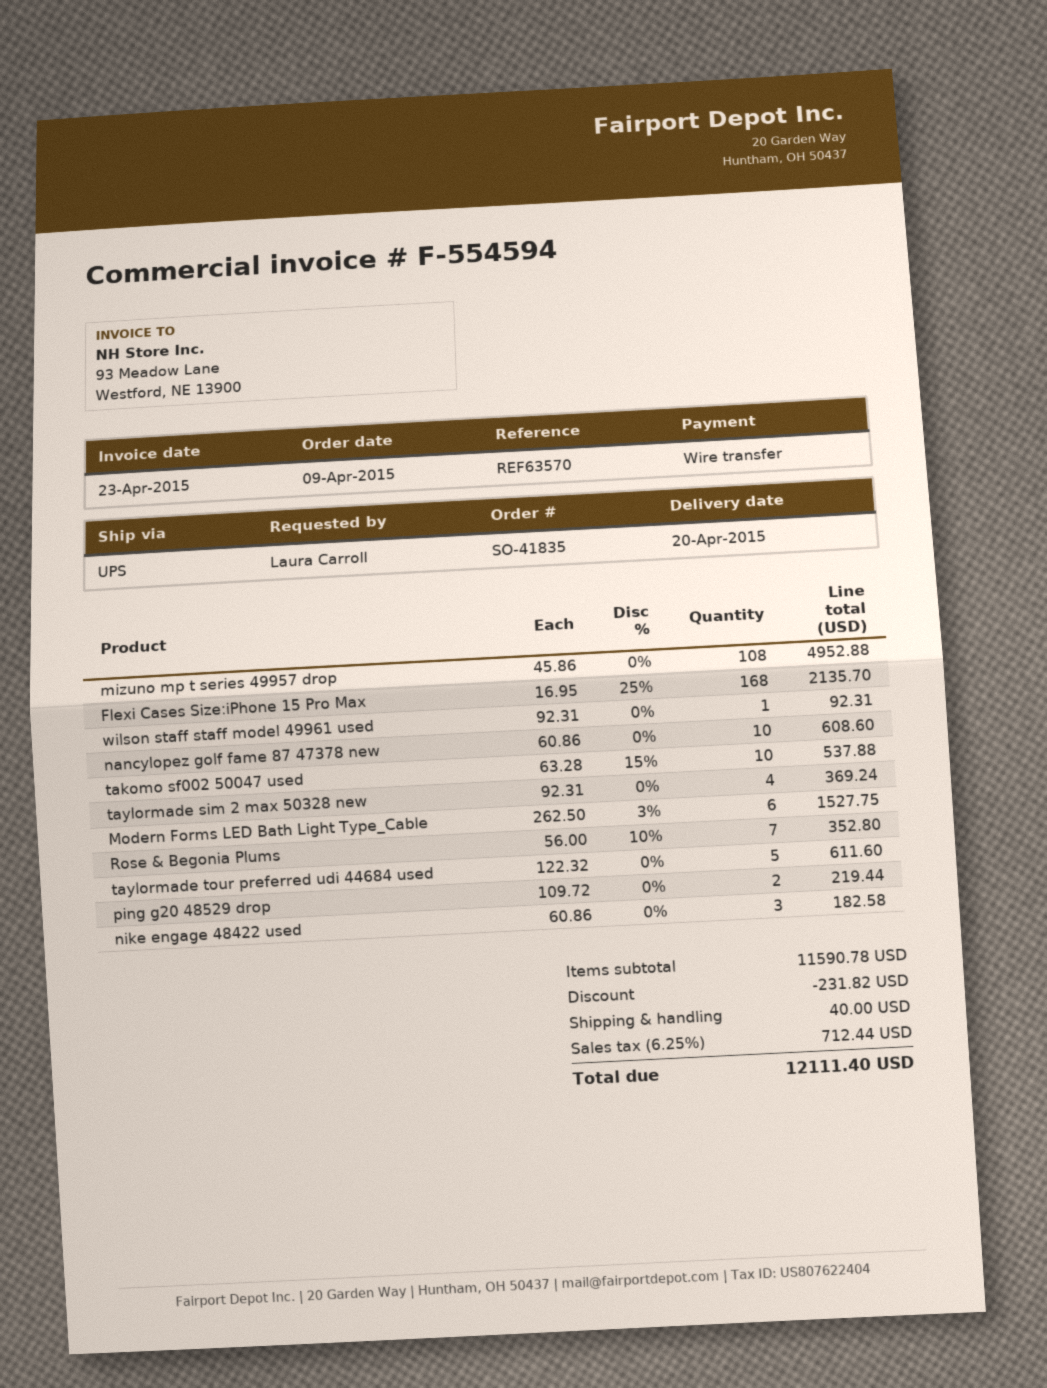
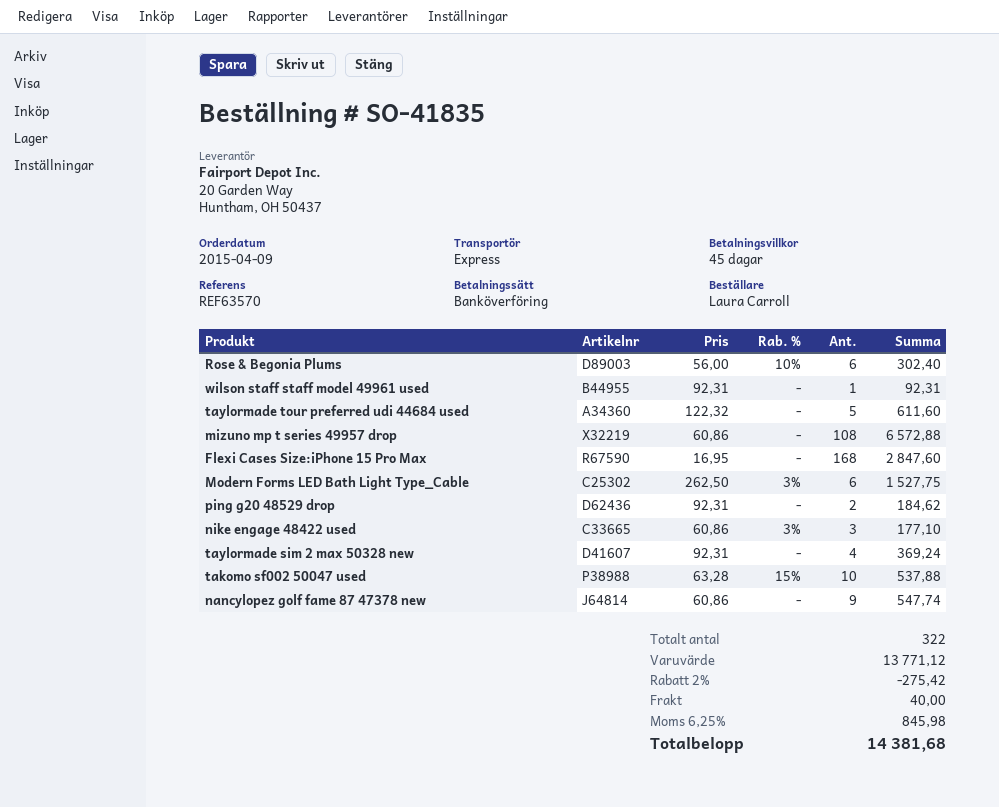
shipping method: UPS -> express
mizuno mp t series 49957 drop: 108 x 45.86 = 4952.88 -> 108 x 60.86 = 6572.88
Flexi Cases Size:iPhone 15 Pro Max: 168 x 16.95 - 25% = 2135.70 -> 168 x 16.95 = 2847.60
nancylopez golf fame 87 47378 new: 10 x 60.86 = 608.60 -> 9 x 60.86 = 547.74
Rose & Begonia Plums: 7 x 56.00 - 10% = 352.80 -> 6 x 56.00 - 10% = 302.40
ping g20 48529 drop: 2 x 109.72 = 219.44 -> 2 x 92.31 = 184.62
nike engage 48422 used: 3 x 60.86 = 182.58 -> 3 x 60.86 - 3% = 177.10
subtotal: 11590.78 -> 13771.12
discount: 231.82 -> 275.42
tax: 6.25% = 712.44 -> 6.25% = 845.98
total: 12111.40 -> 14381.68

